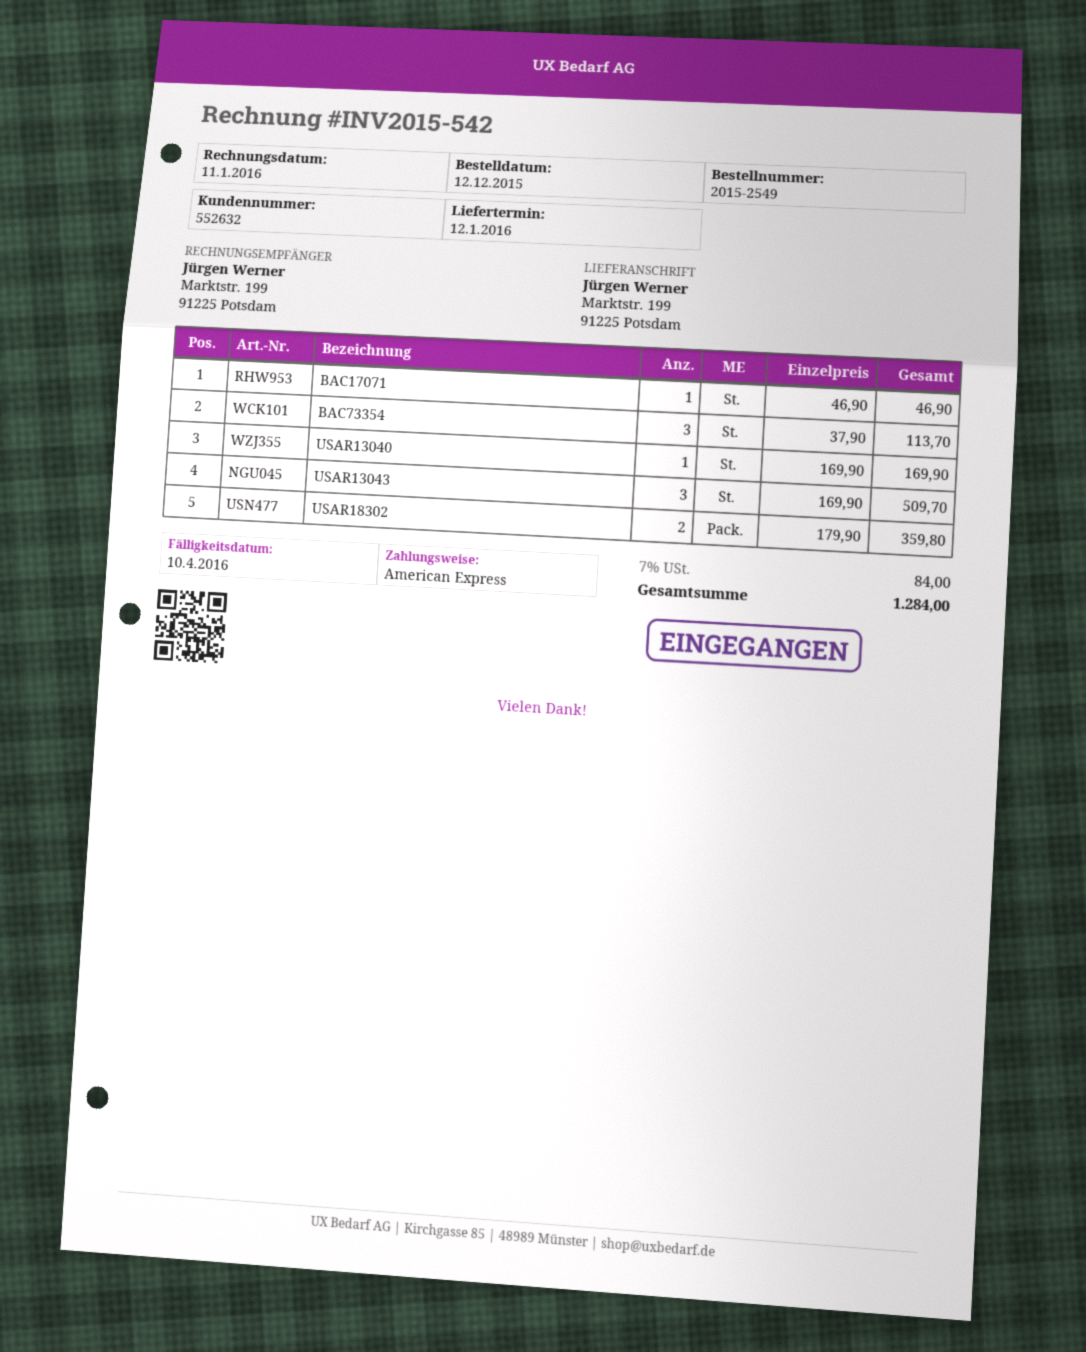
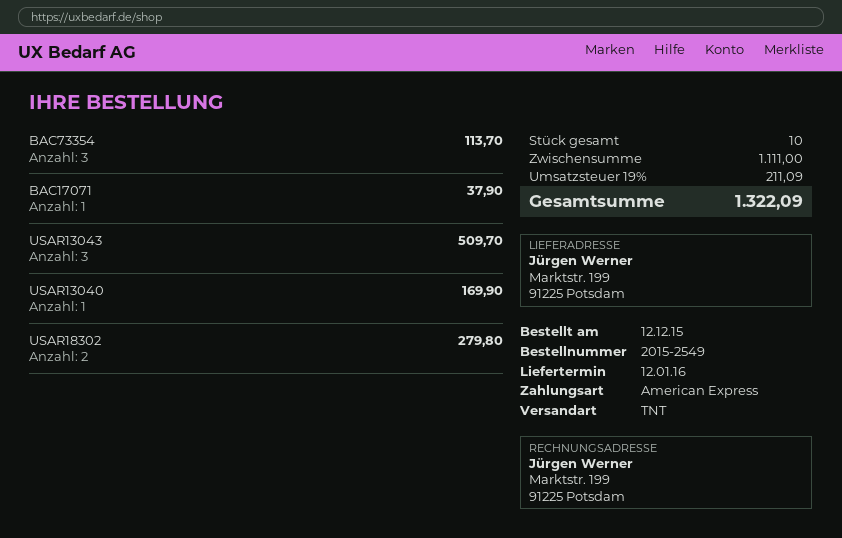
BAC17071: 1 for 46.90 -> 1 for 37.90
USAR18302: 2 for 359.80 -> 2 for 279.80
tax: 7% = 84.00 -> 19% = 211.09
total: 1284.00 -> 1322.09

